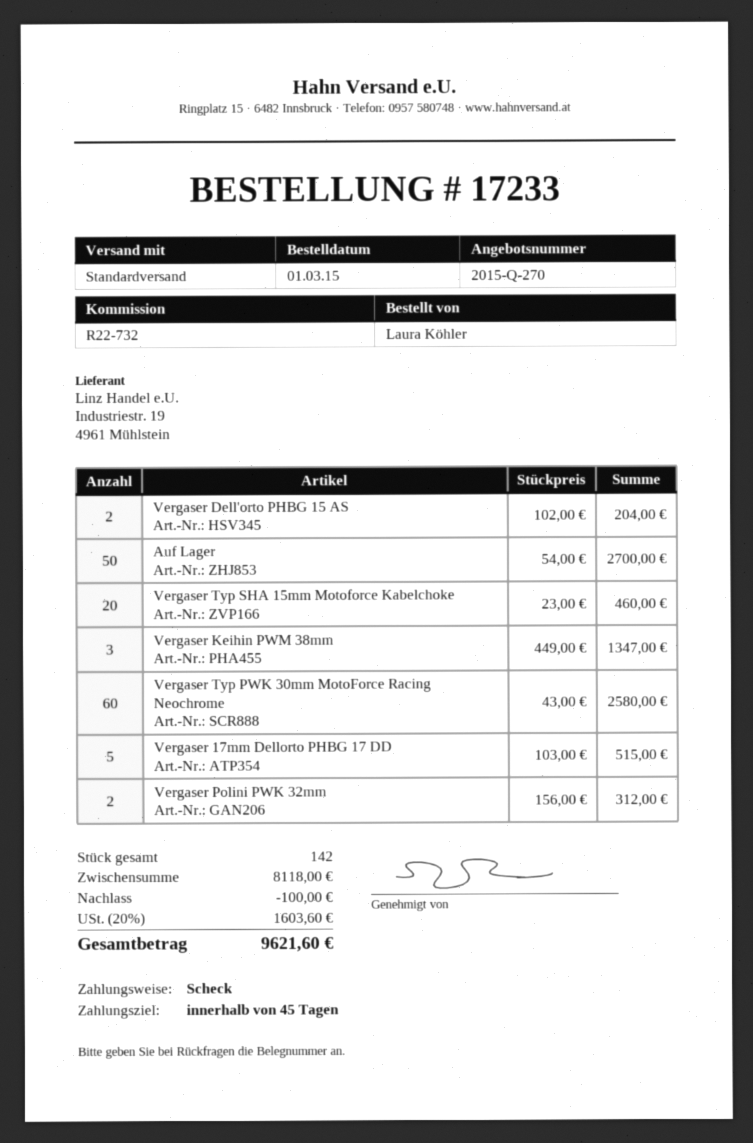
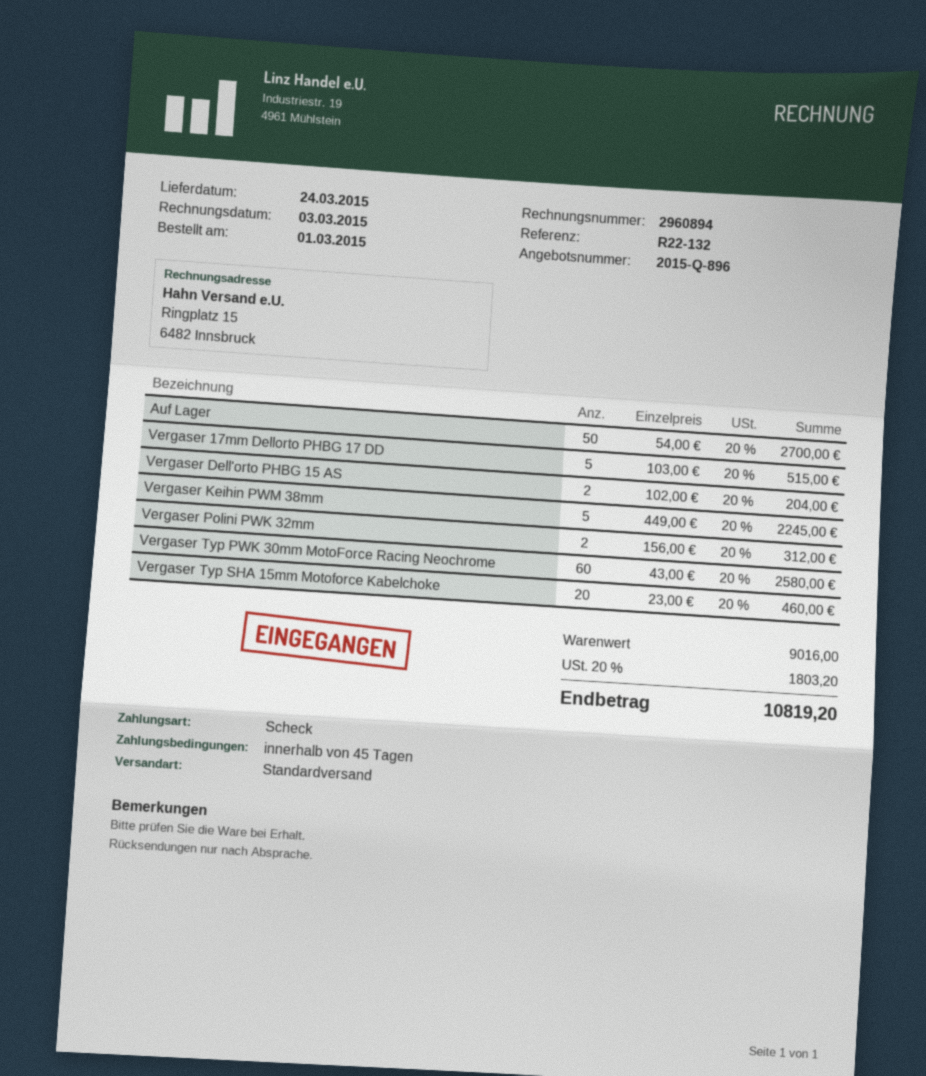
quote number: 2015-Q-270 -> 2015-Q-896
reference: R22-732 -> R22-132
Vergaser Keihin PWM 38mm: 3 x 449.00 = 1347.00 -> 5 x 449.00 = 2245.00
subtotal: 8118.00 -> 9016.00
discount: 100.00 -> none
tax: 20% = 1603.60 -> 20% = 1803.20
total: 9621.60 -> 10819.20

